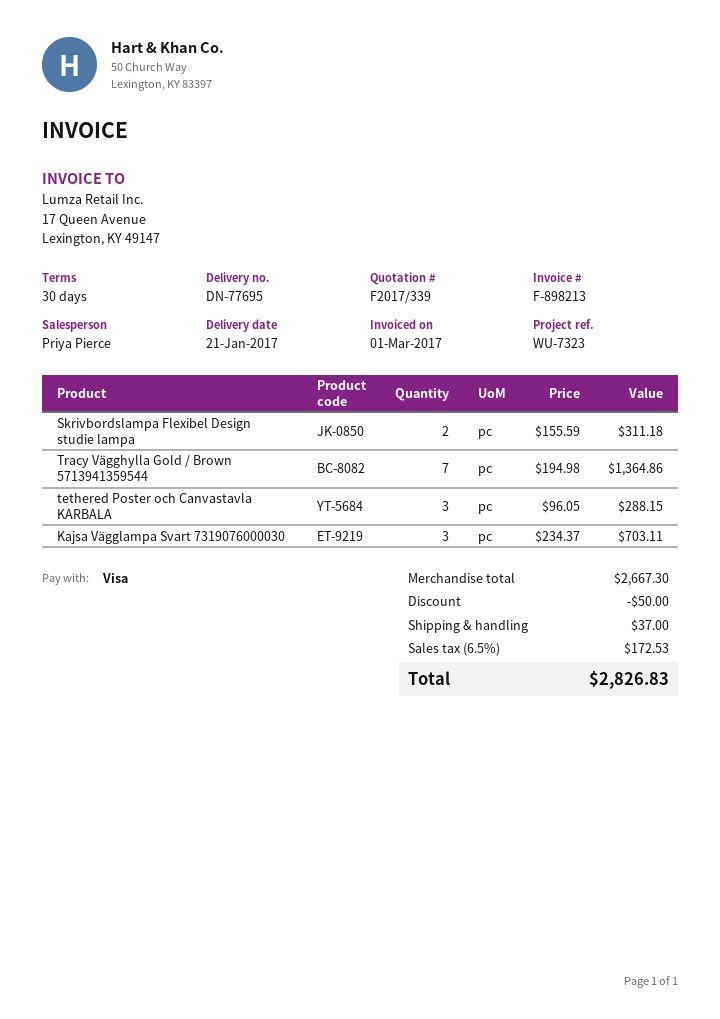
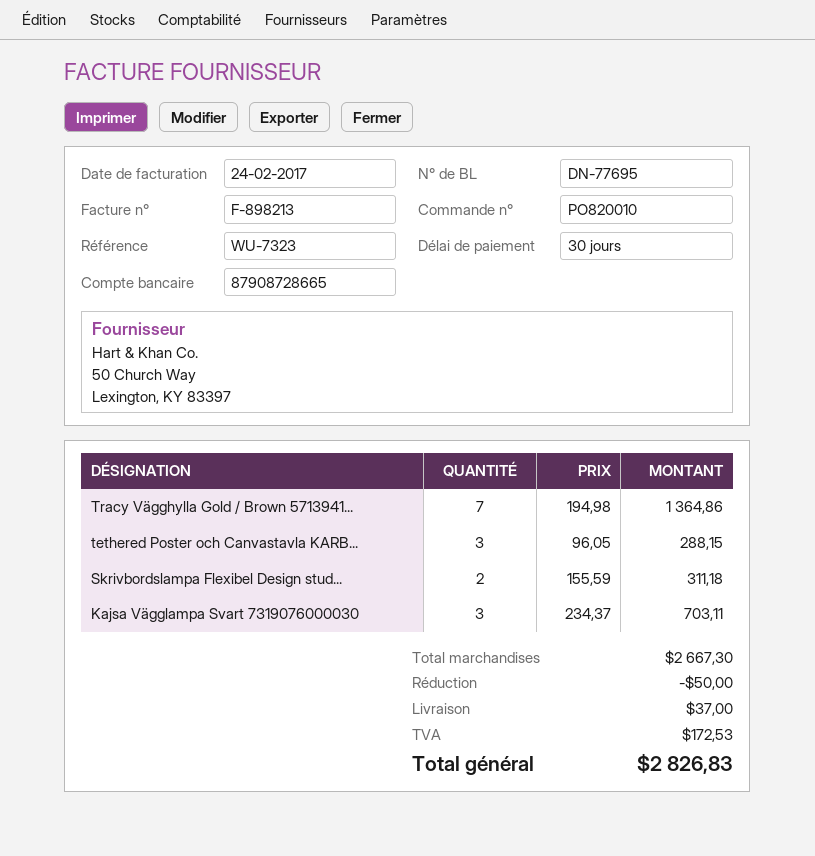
invoice date: 2017-03-01 -> 2017-02-24

